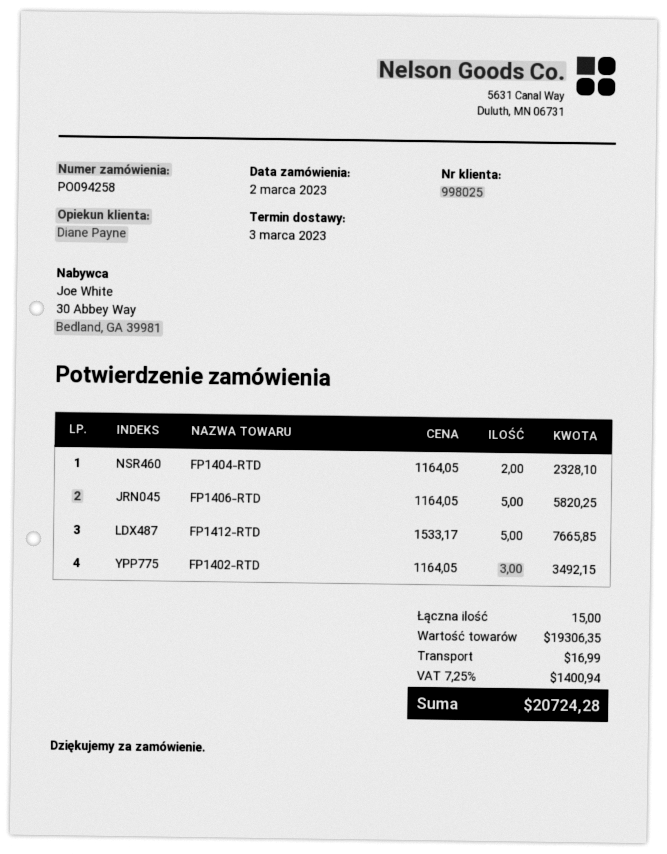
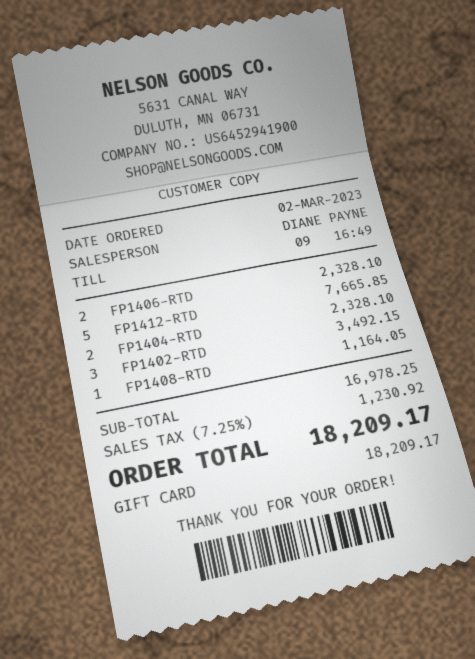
FP1406-RTD: 5 for 5820.25 -> 2 for 2328.10
FP1408-RTD: none -> 1 for 1164.05
subtotal: 19306.35 -> 16978.25
shipping: 16.99 -> none
tax: 7.25% = 1400.94 -> 7.25% = 1230.92
total: 20724.28 -> 18209.17

